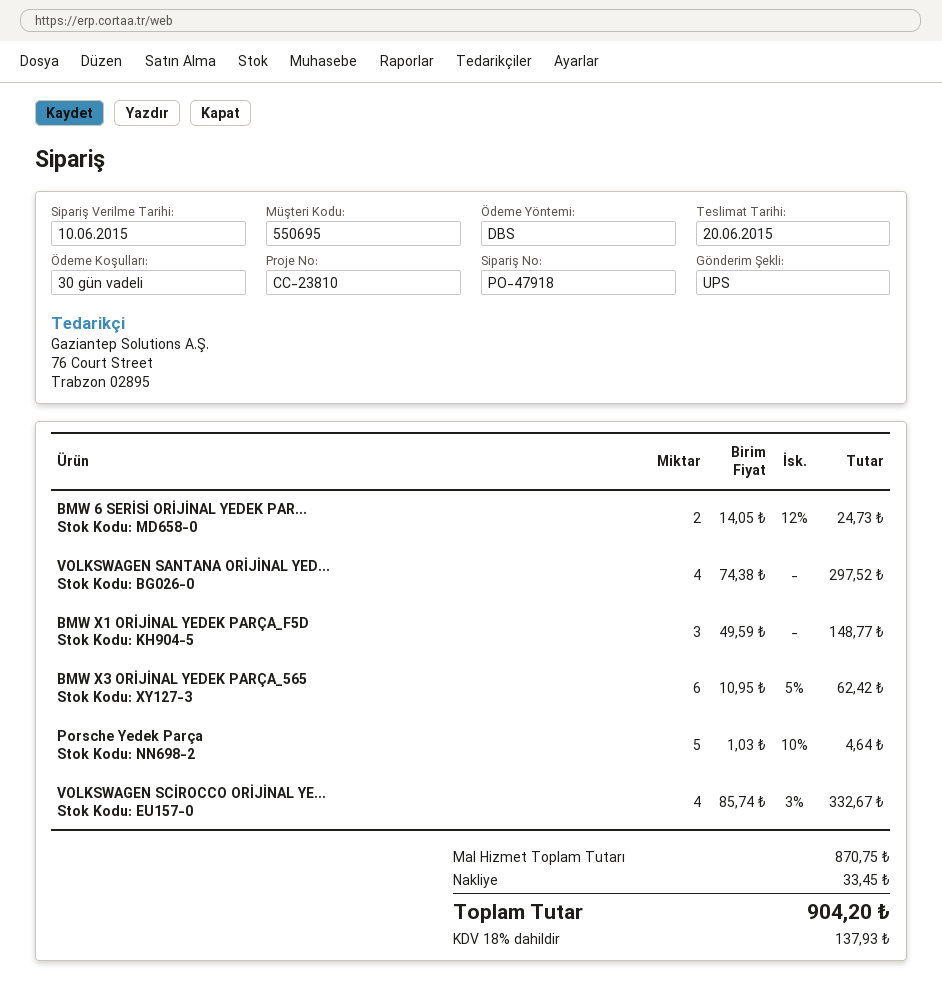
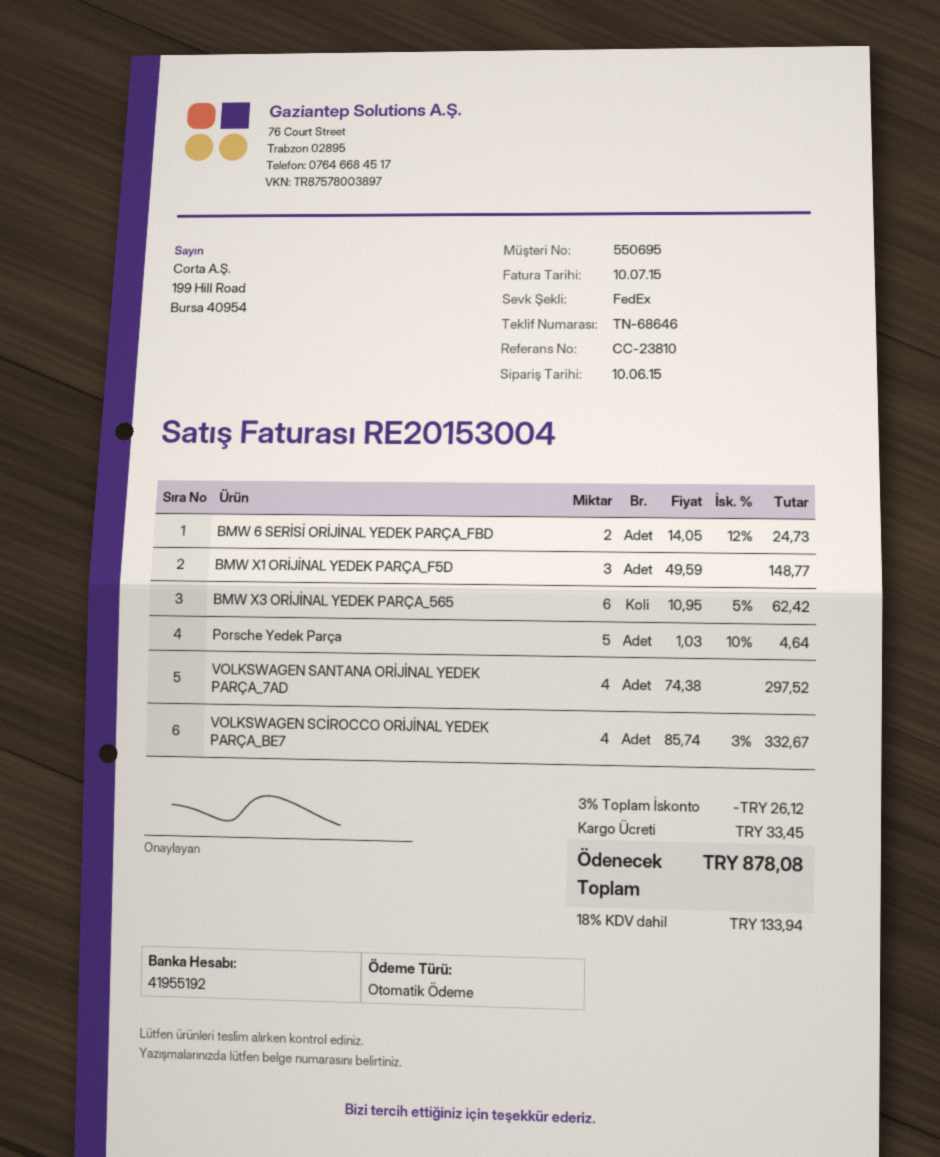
shipping method: UPS -> FedEx
discount: none -> 3% = 26.12
tax: 18% = 137.93 -> 18% = 133.94
total: 904.20 -> 878.08

